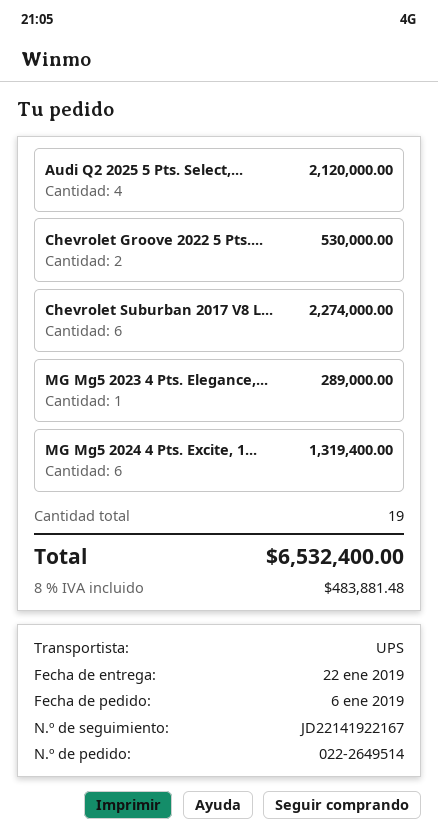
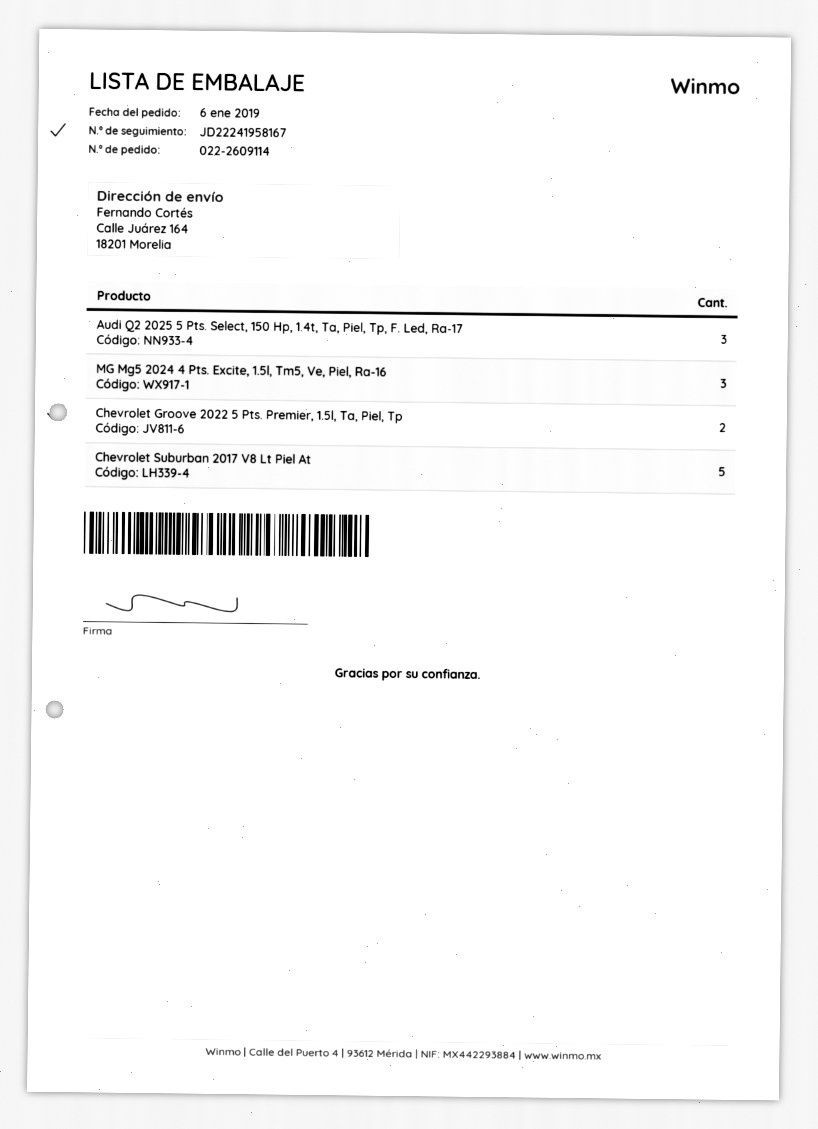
order number: 022-2649514 -> 022-2609114
tracking number: JD22141922167 -> JD22241958167
Audi Q2 2025 5 Pts. Select,...: 4 -> 3
Chevrolet Suburban 2017 V8 L...: 6 -> 5
MG Mg5 2023 4 Pts. Elegance,...: 1 -> none
MG Mg5 2024 4 Pts. Excite, 1...: 6 -> 3

